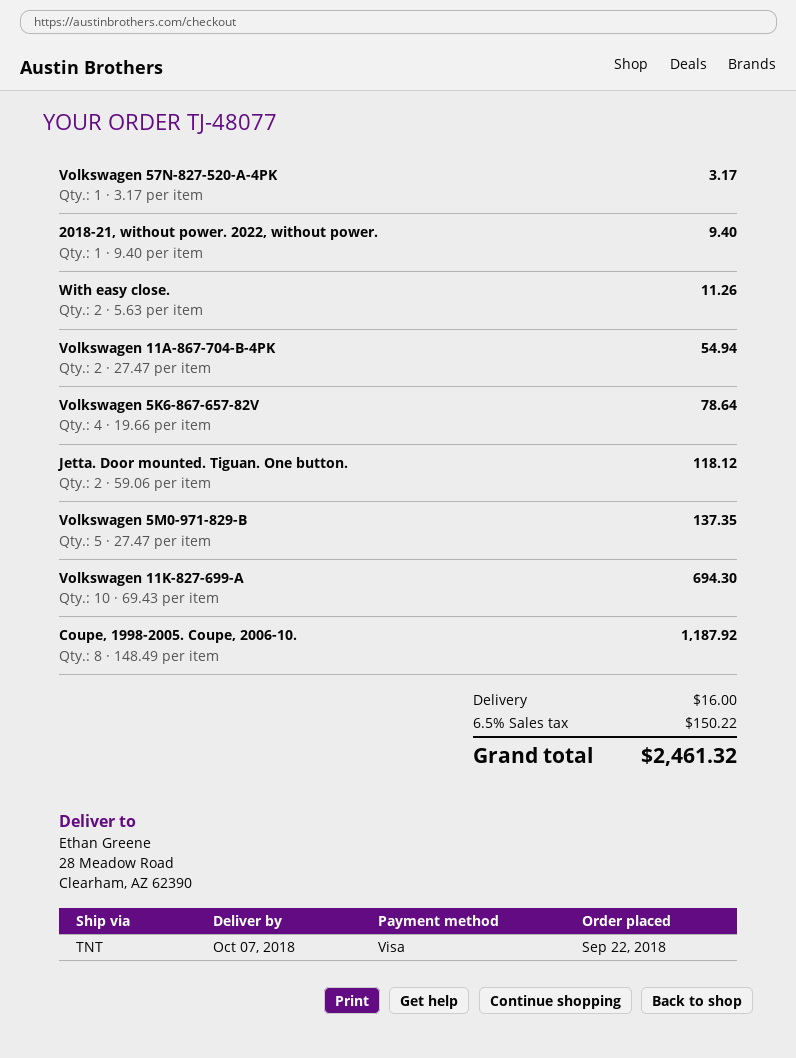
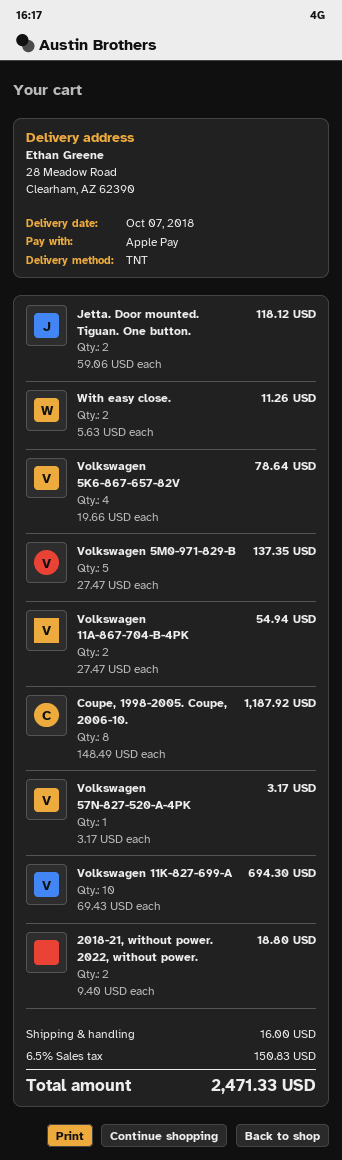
payment method: Visa -> Apple Pay
2018-21, without power. 2022, without power.: 1 x 9.40 = 9.40 -> 2 x 9.40 = 18.80
tax: 6.5% = 150.22 -> 6.5% = 150.83
total: 2461.32 -> 2471.33

